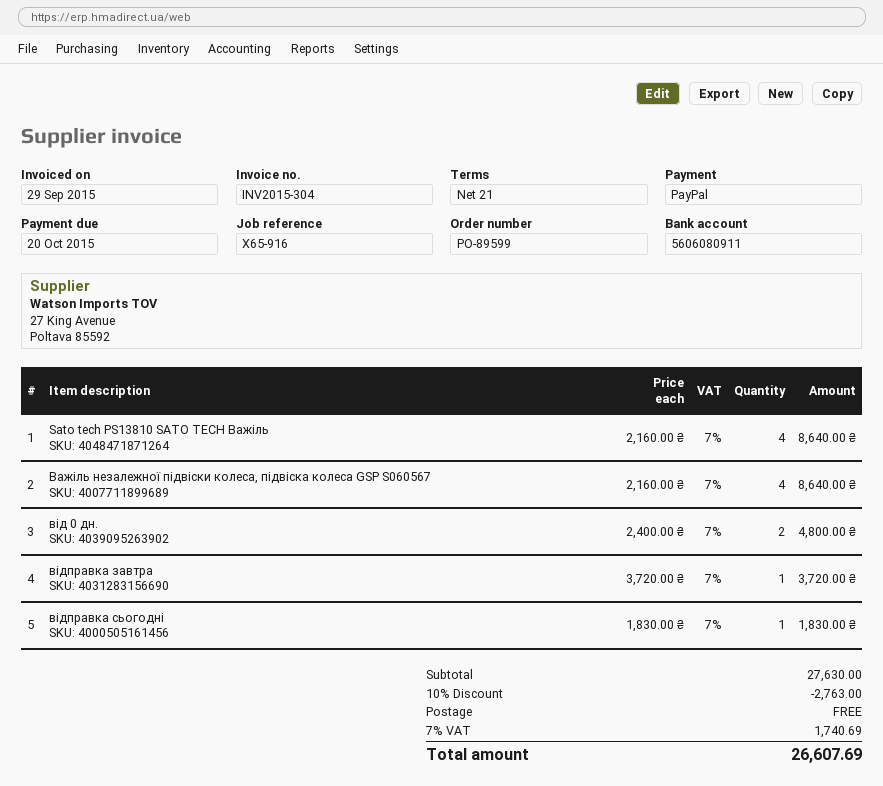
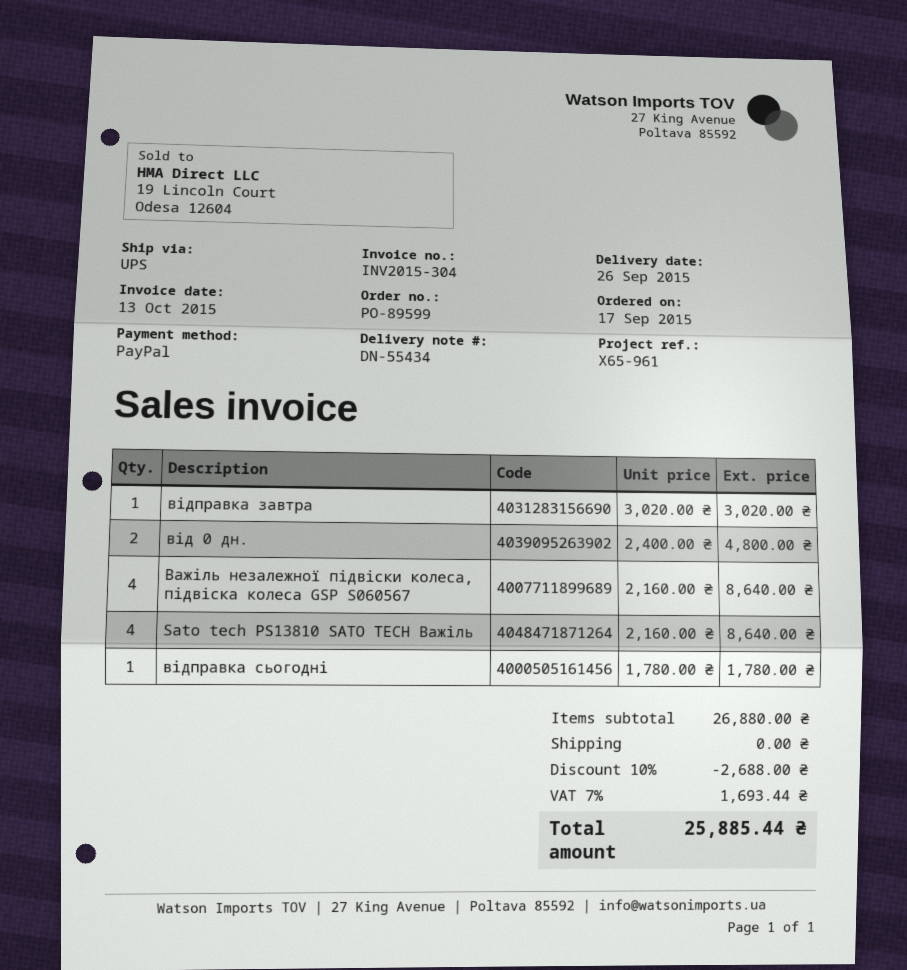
invoice date: 2015-09-29 -> 2015-10-13
reference: X65-916 -> X65-961
відправка завтра: 1 x 3720.00 = 3720.00 -> 1 x 3020.00 = 3020.00
відправка сьогодні: 1 x 1830.00 = 1830.00 -> 1 x 1780.00 = 1780.00
subtotal: 27630.00 -> 26880.00
discount: 10% = 2763.00 -> 10% = 2688.00
tax: 7% = 1740.69 -> 7% = 1693.44
total: 26607.69 -> 25885.44

